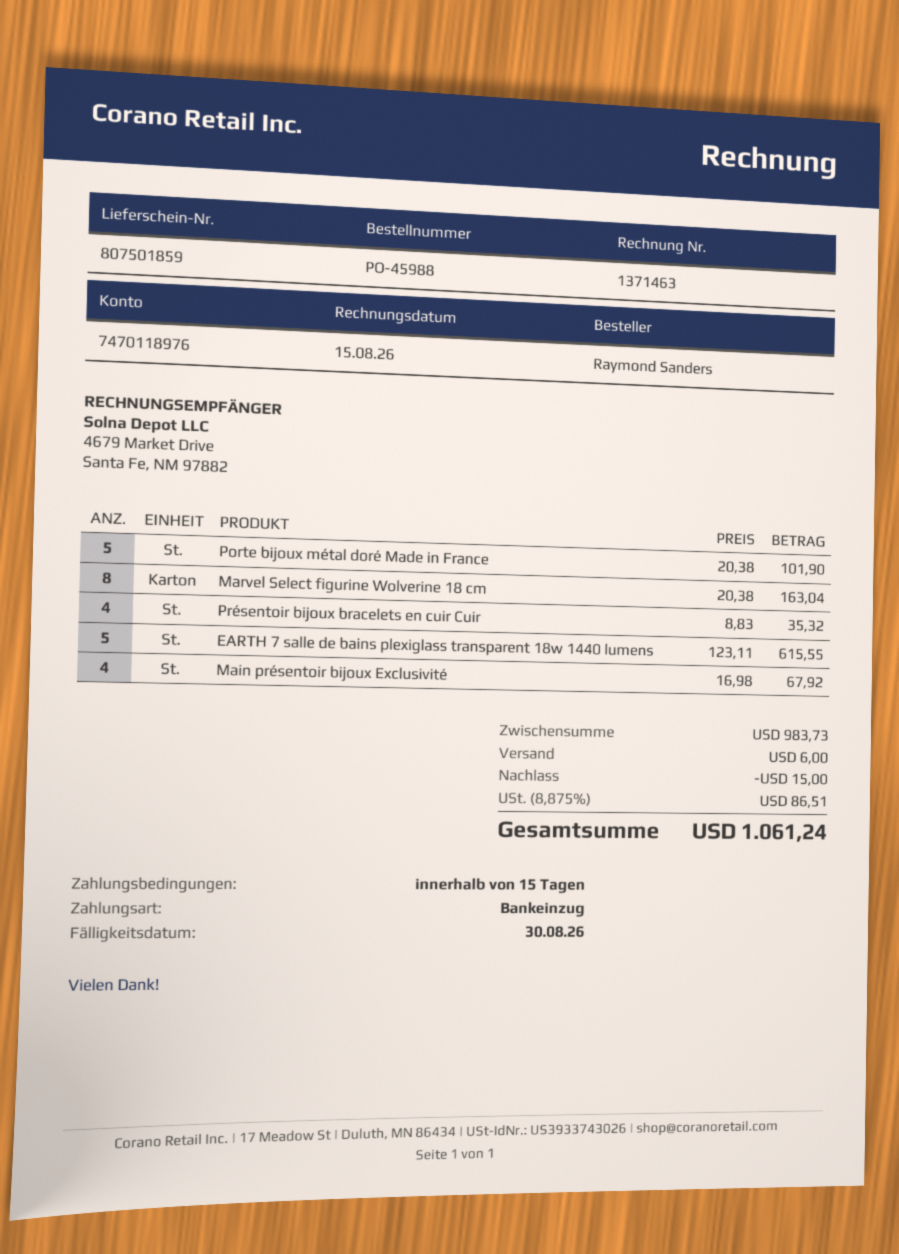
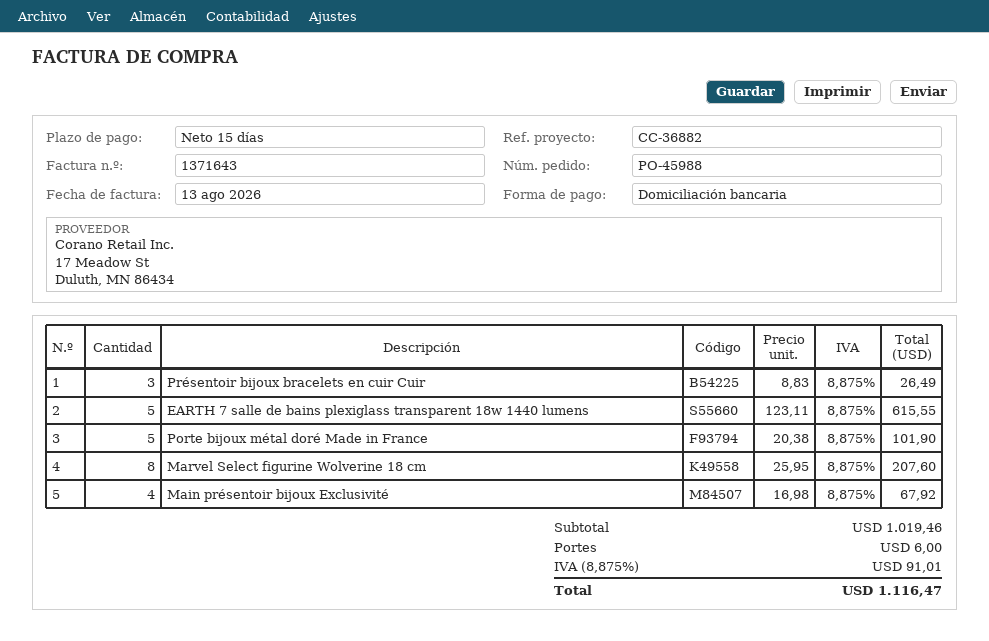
invoice number: 1371463 -> 1371643
invoice date: 2026-08-15 -> 2026-08-13
Marvel Select figurine Wolverine 18 cm: 8 x 20.38 = 163.04 -> 8 x 25.95 = 207.60
Présentoir bijoux bracelets en cuir Cuir: 4 x 8.83 = 35.32 -> 3 x 8.83 = 26.49
subtotal: 983.73 -> 1019.46
discount: 15.00 -> none
tax: 8.875% = 86.51 -> 8.875% = 91.01
total: 1061.24 -> 1116.47

